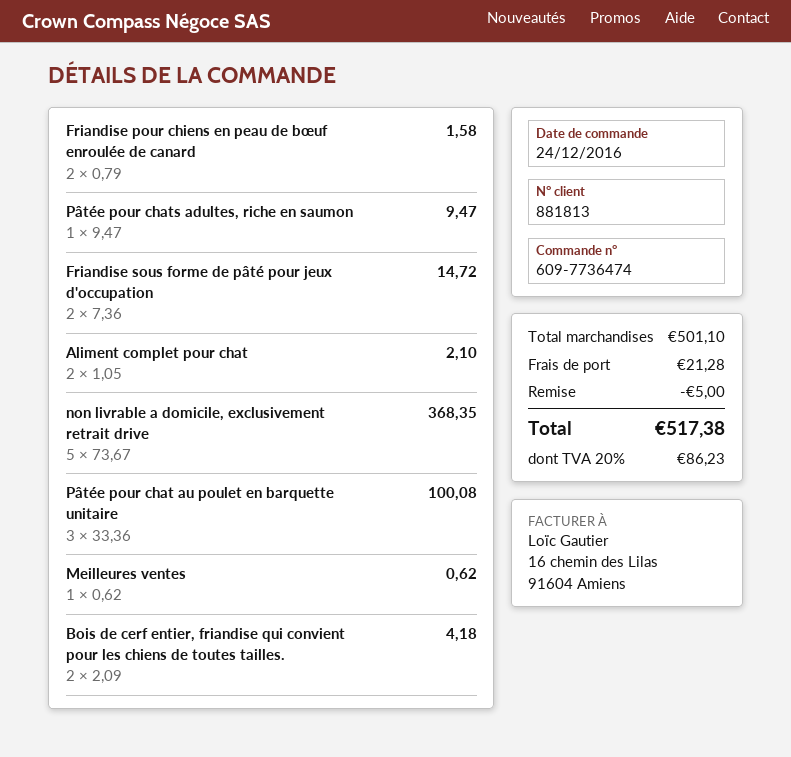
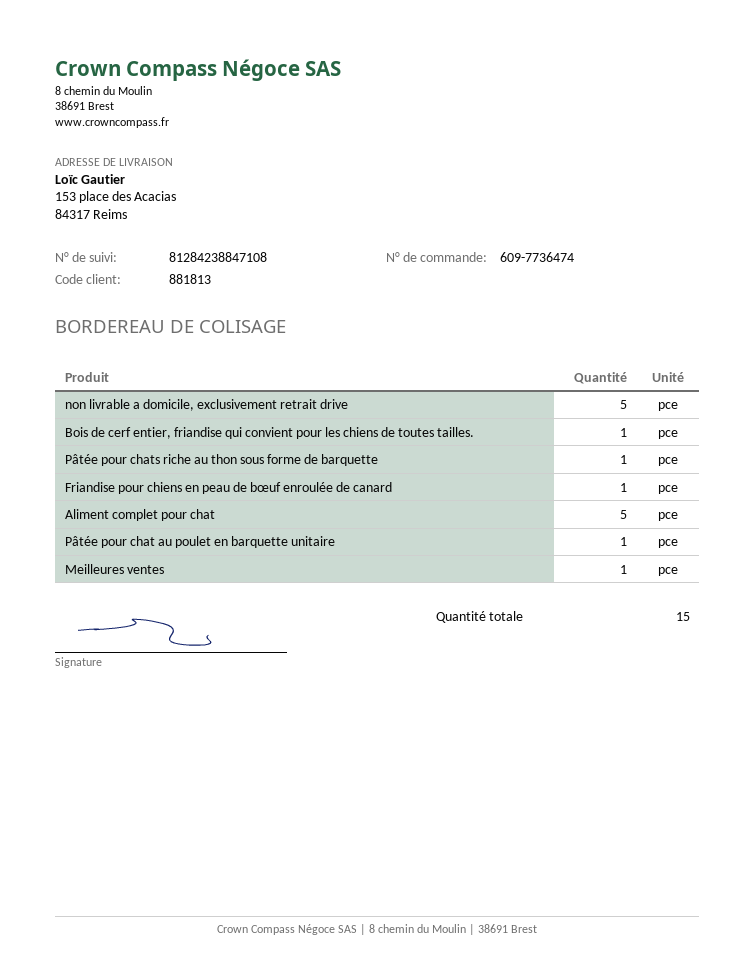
Friandise pour chiens en peau de bœuf enroulée de canard: 2 -> 1
Pâtée pour chats adultes, riche en saumon: 1 -> none
Friandise sous forme de pâté pour jeux d'occupation: 2 -> none
Aliment complet pour chat: 2 -> 5
Pâtée pour chat au poulet en barquette unitaire: 3 -> 1
Bois de cerf entier, friandise qui convient pour les chiens de toutes tailles.: 2 -> 1
Pâtée pour chats riche au thon sous forme de barquette: none -> 1

